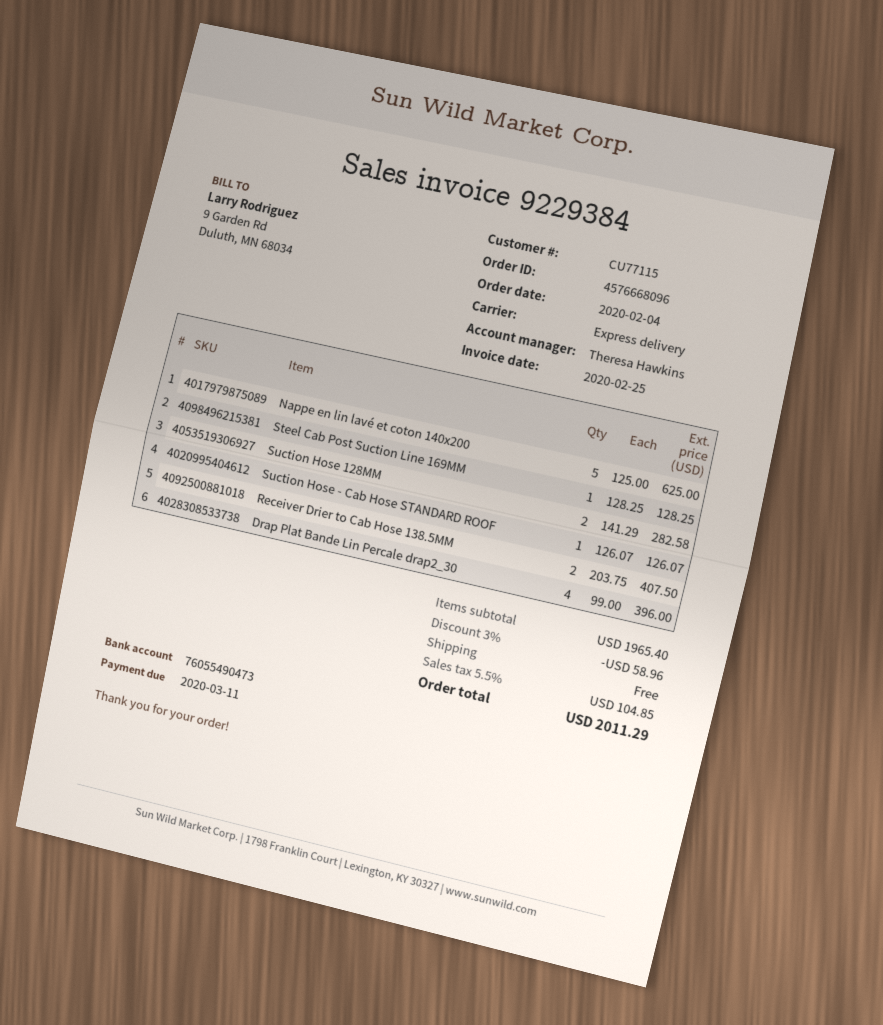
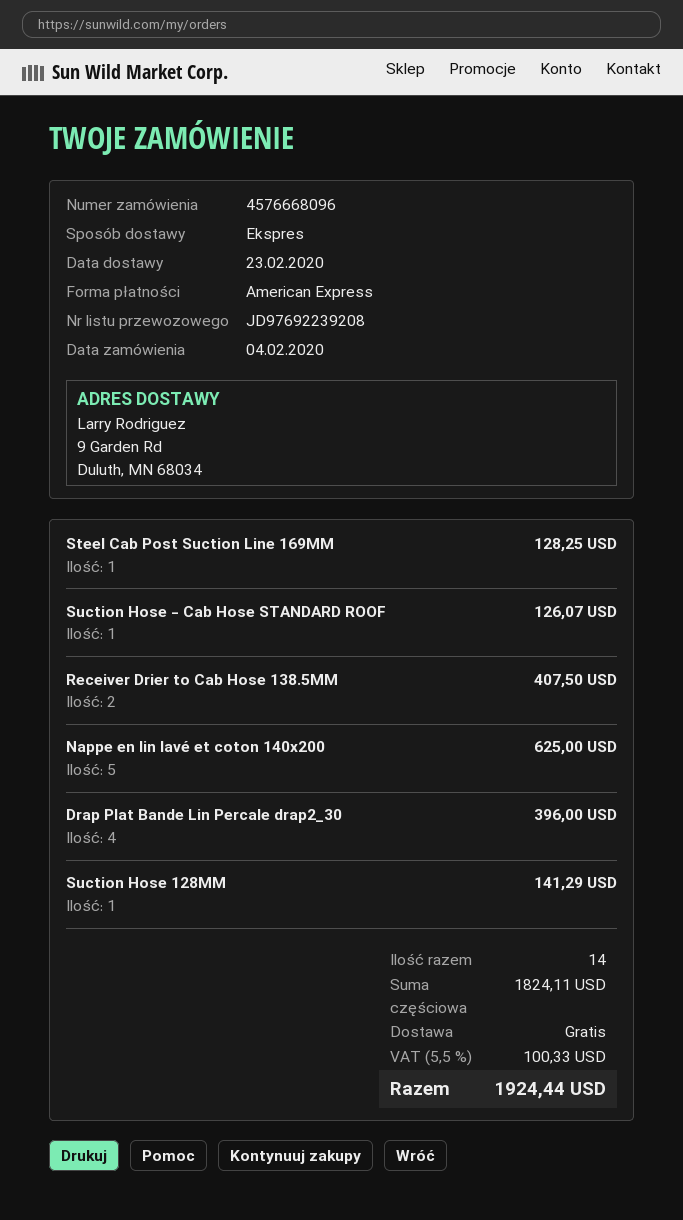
Suction Hose 128MM: 2 for 282.58 -> 1 for 141.29
subtotal: 1965.40 -> 1824.11
discount: 3% = 58.96 -> none
tax: 5.5% = 104.85 -> 5.5% = 100.33
total: 2011.29 -> 1924.44

